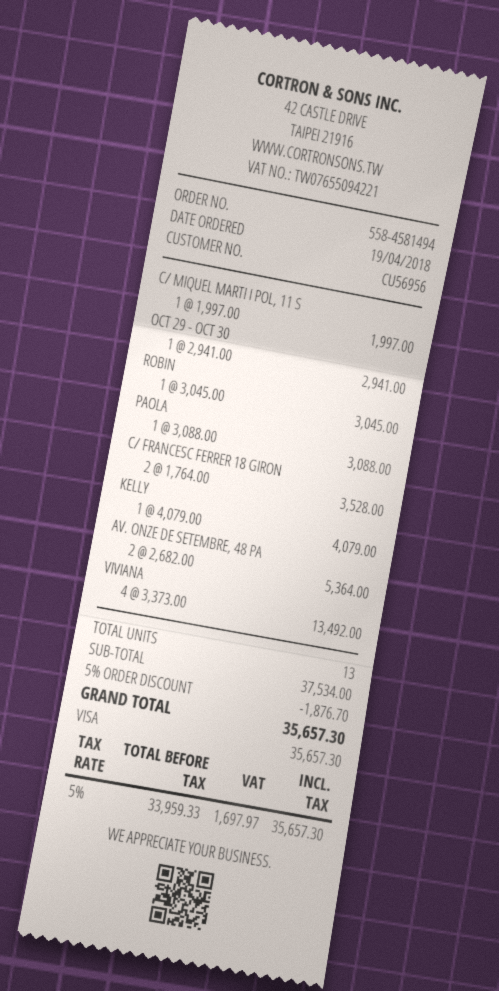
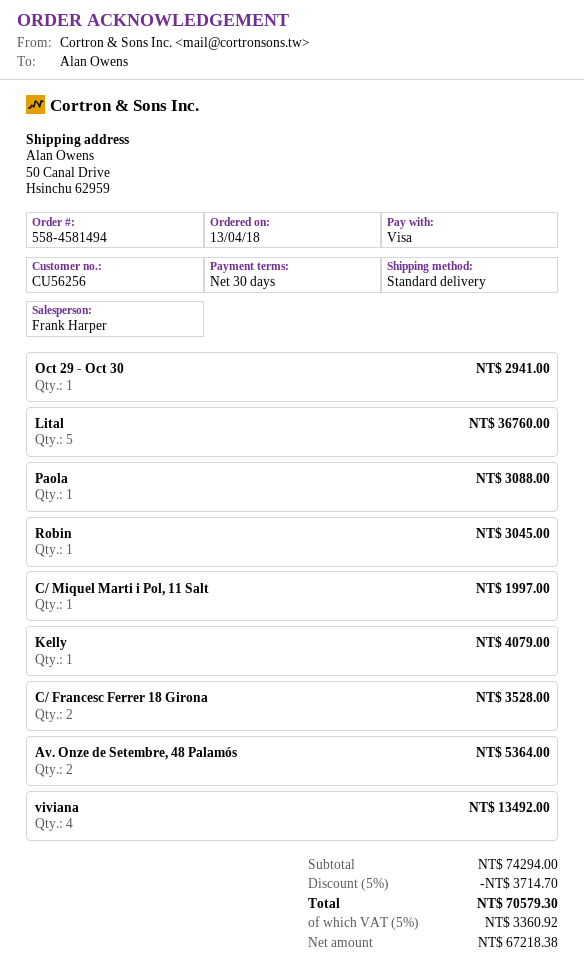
order date: 2018-04-19 -> 2018-04-13
customer number: CU56956 -> CU56256
Lital: none -> 5 for 36760.00
subtotal: 37534.00 -> 74294.00
discount: 5% = 1876.70 -> 5% = 3714.70
net: 33959.33 -> 67218.38
tax: 5% = 1697.97 -> 5% = 3360.92
total: 35657.30 -> 70579.30

